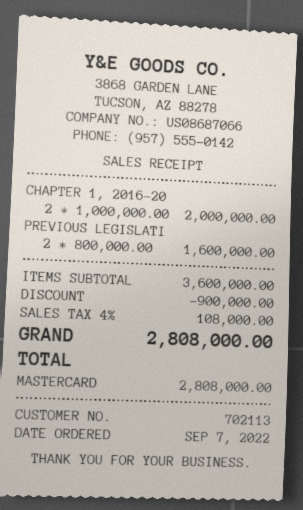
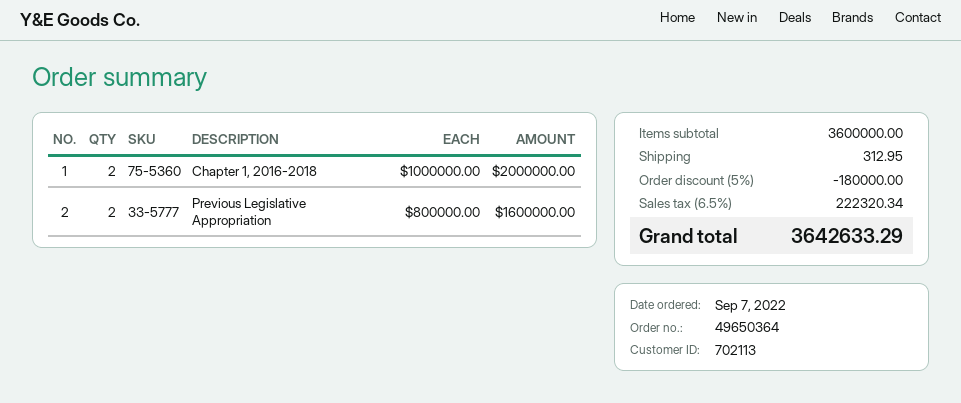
discount: 900000.00 -> 180000.00
shipping: none -> 312.95
tax: 4% = 108000.00 -> 6.5% = 222320.34
total: 2808000.00 -> 3642633.29

